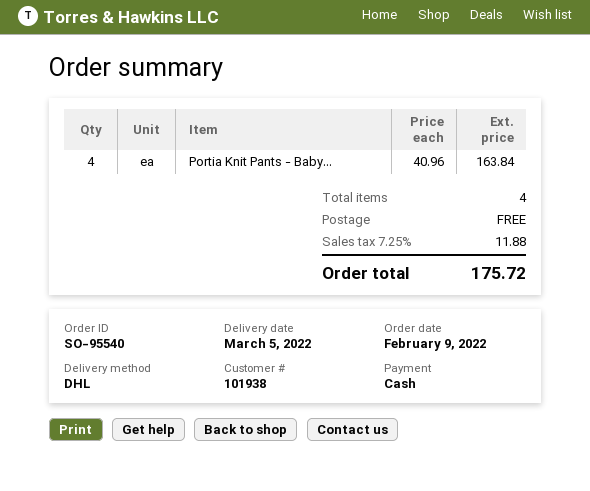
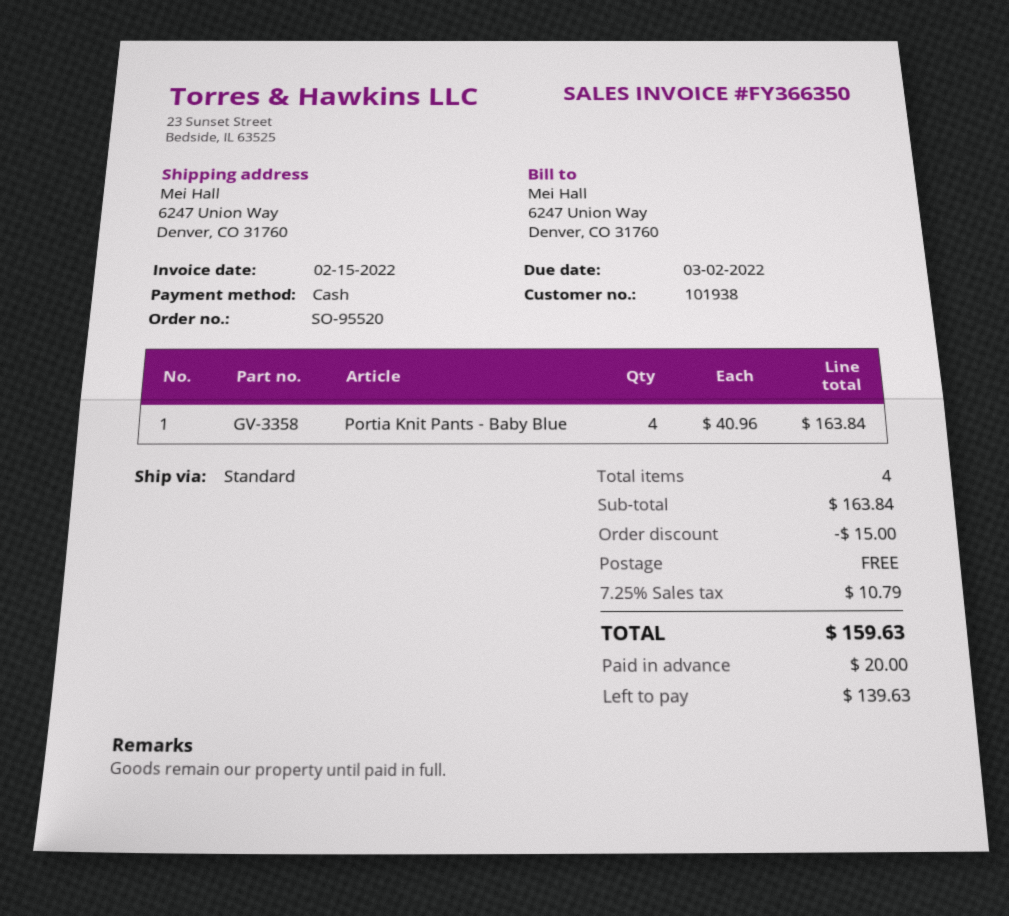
order number: SO-95540 -> SO-95520
shipping method: DHL -> standard
discount: none -> 15.00
tax: 7.25% = 11.88 -> 7.25% = 10.79
total: 175.72 -> 159.63

